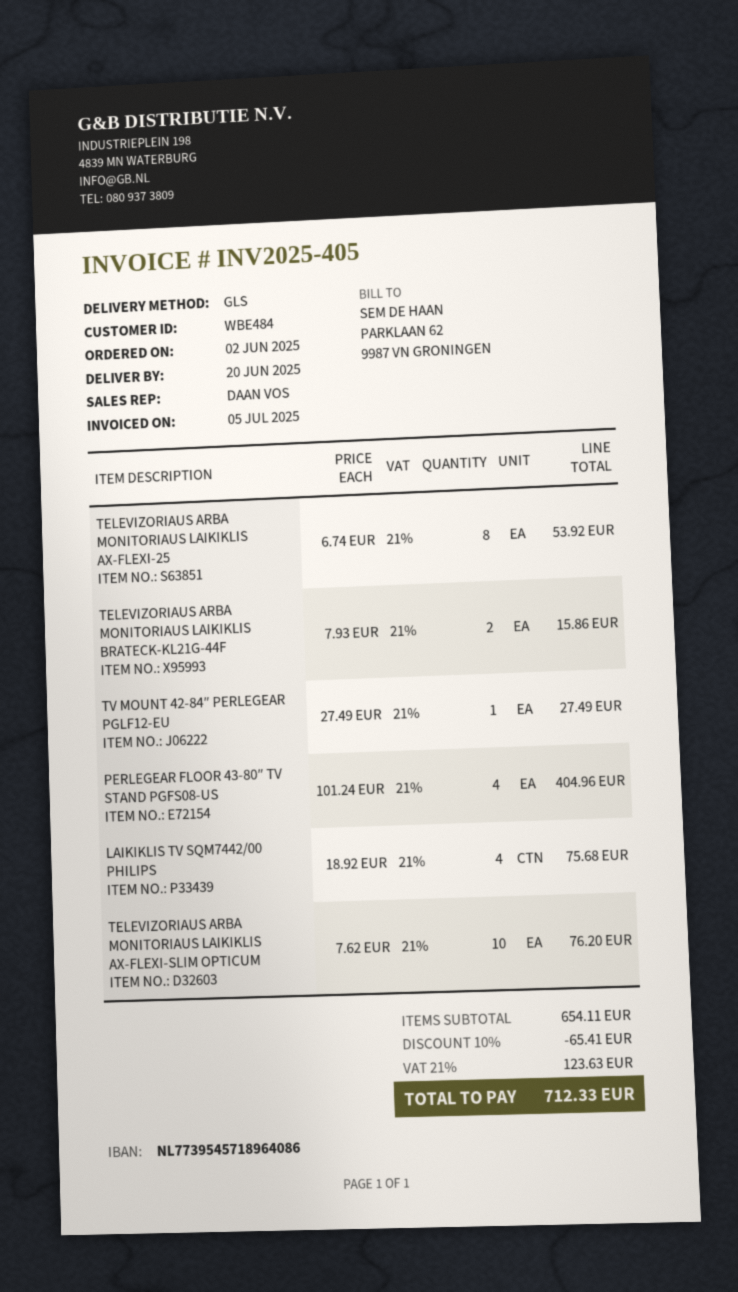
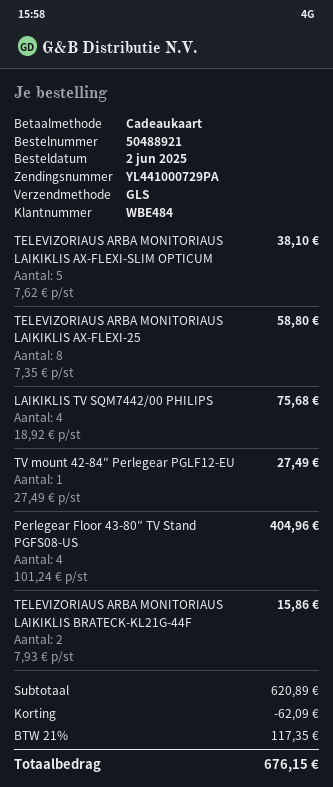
TELEVIZORIAUS ARBA MONITORIAUS LAIKIKLIS AX-FLEXI-25: 8 x 6.74 = 53.92 -> 8 x 7.35 = 58.80
TELEVIZORIAUS ARBA MONITORIAUS LAIKIKLIS AX-FLEXI-SLIM OPTICUM: 10 x 7.62 = 76.20 -> 5 x 7.62 = 38.10
subtotal: 654.11 -> 620.89
discount: 65.41 -> 62.09
tax: 21% = 123.63 -> 21% = 117.35
total: 712.33 -> 676.15

